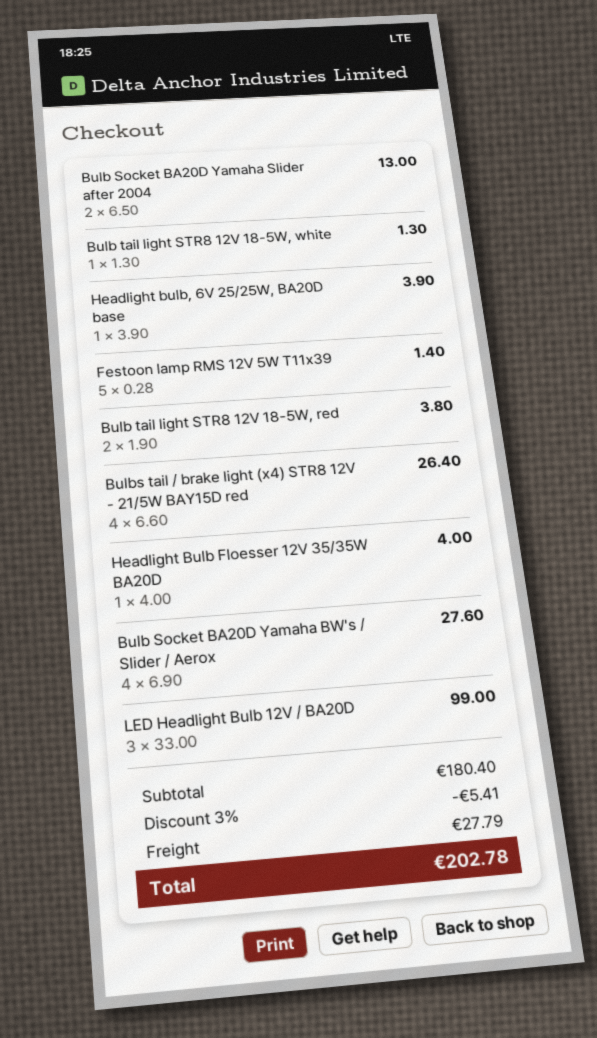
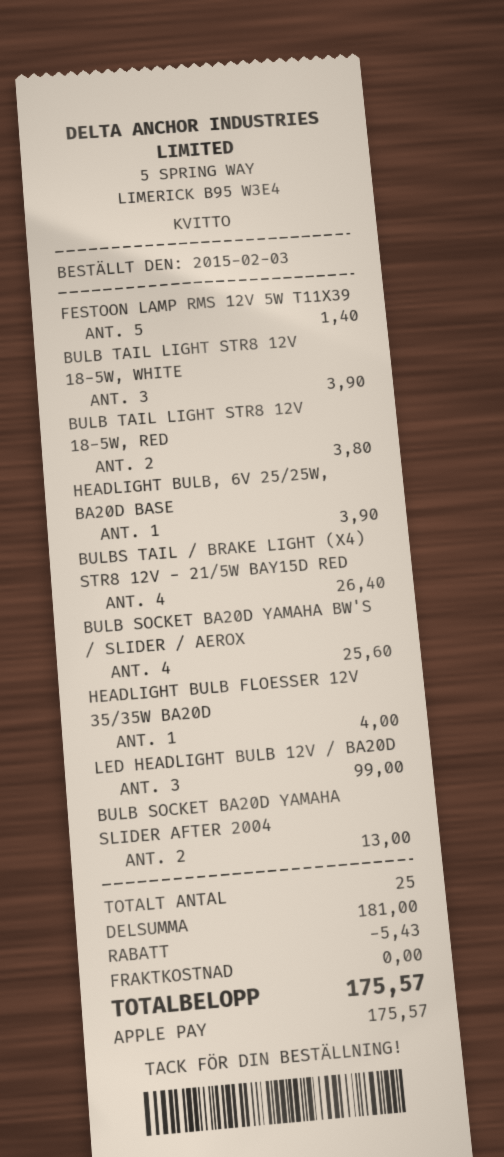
Bulb tail light STR8 12V 18-5W, white: 1 for 1.30 -> 3 for 3.90
Bulb Socket BA20D Yamaha BW's / Slider / Aerox: 4 for 27.60 -> 4 for 25.60
subtotal: 180.40 -> 181.00
discount: 5.41 -> 5.43
shipping: 27.79 -> 0.00
total: 202.78 -> 175.57

